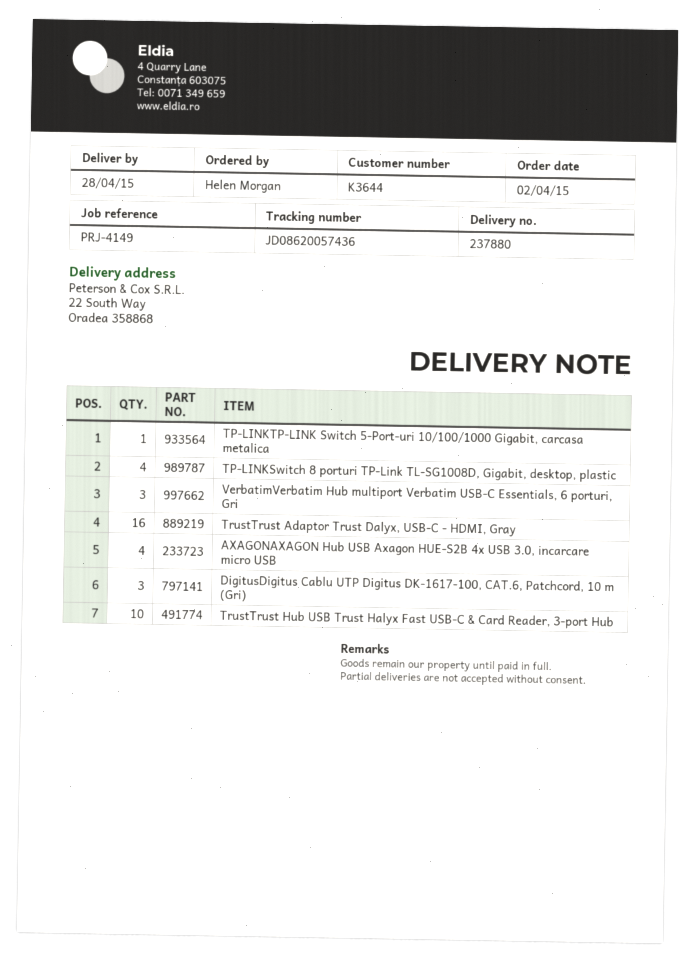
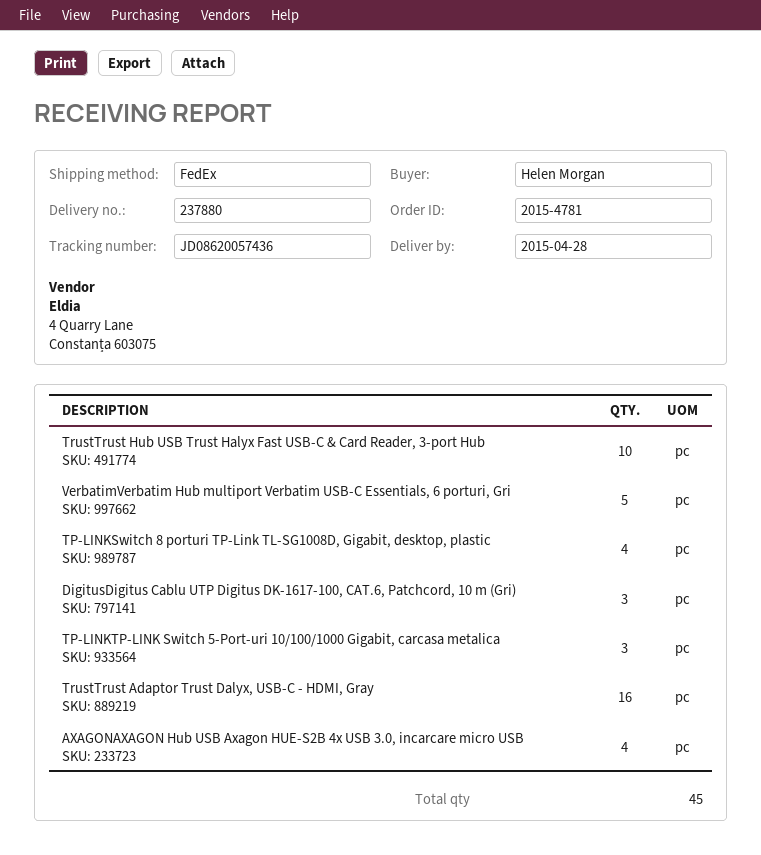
TP-LINKTP-LINK Switch 5-Port-uri 10/100/1000 Gigabit, carcasa metalica: 1 -> 3
VerbatimVerbatim Hub multiport Verbatim USB-C Essentials, 6 porturi, Gri: 3 -> 5

